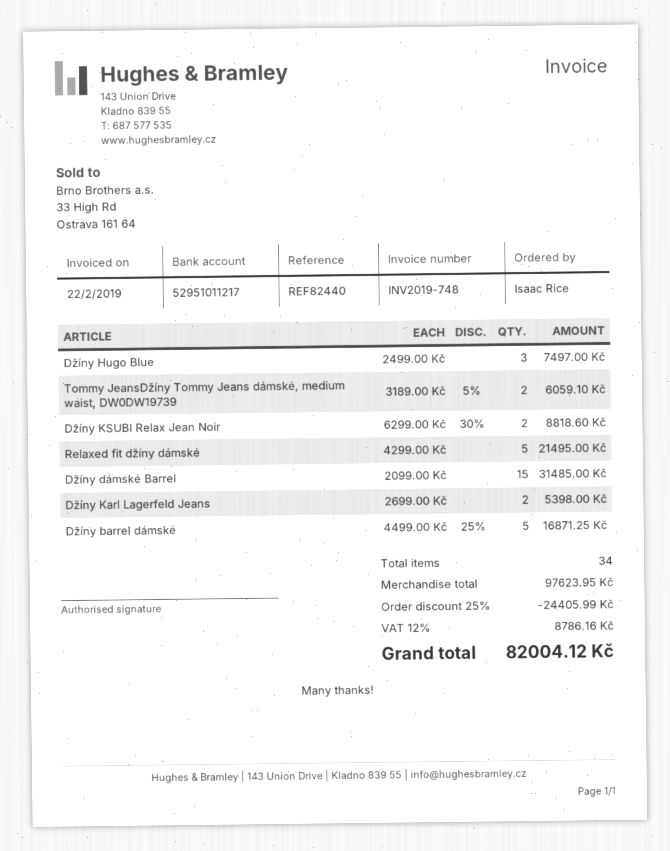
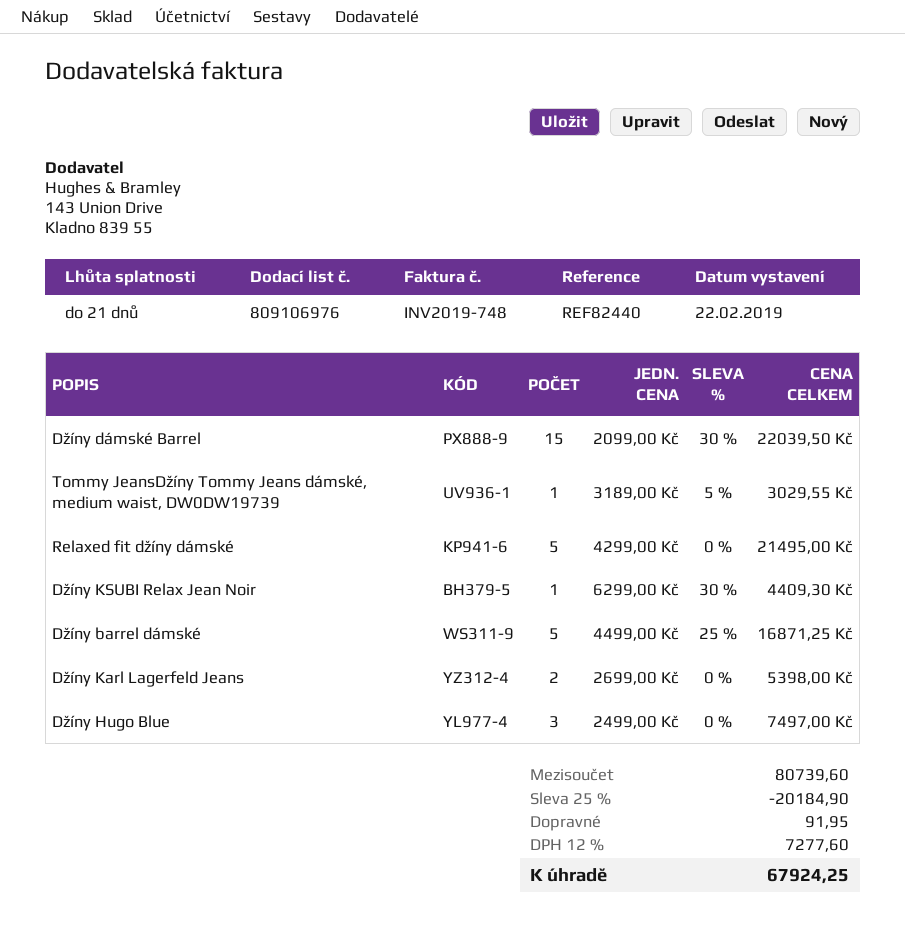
Tommy JeansDžíny Tommy Jeans dámské, medium waist, DW0DW19739: 2 x 3189.00 - 5% = 6059.10 -> 1 x 3189.00 - 5% = 3029.55
Džíny KSUBI Relax Jean Noir: 2 x 6299.00 - 30% = 8818.60 -> 1 x 6299.00 - 30% = 4409.30
Džíny dámské Barrel: 15 x 2099.00 = 31485.00 -> 15 x 2099.00 - 30% = 22039.50
subtotal: 97623.95 -> 80739.60
discount: 25% = 24405.99 -> 25% = 20184.90
shipping: none -> 91.95
tax: 12% = 8786.16 -> 12% = 7277.60
total: 82004.12 -> 67924.25

